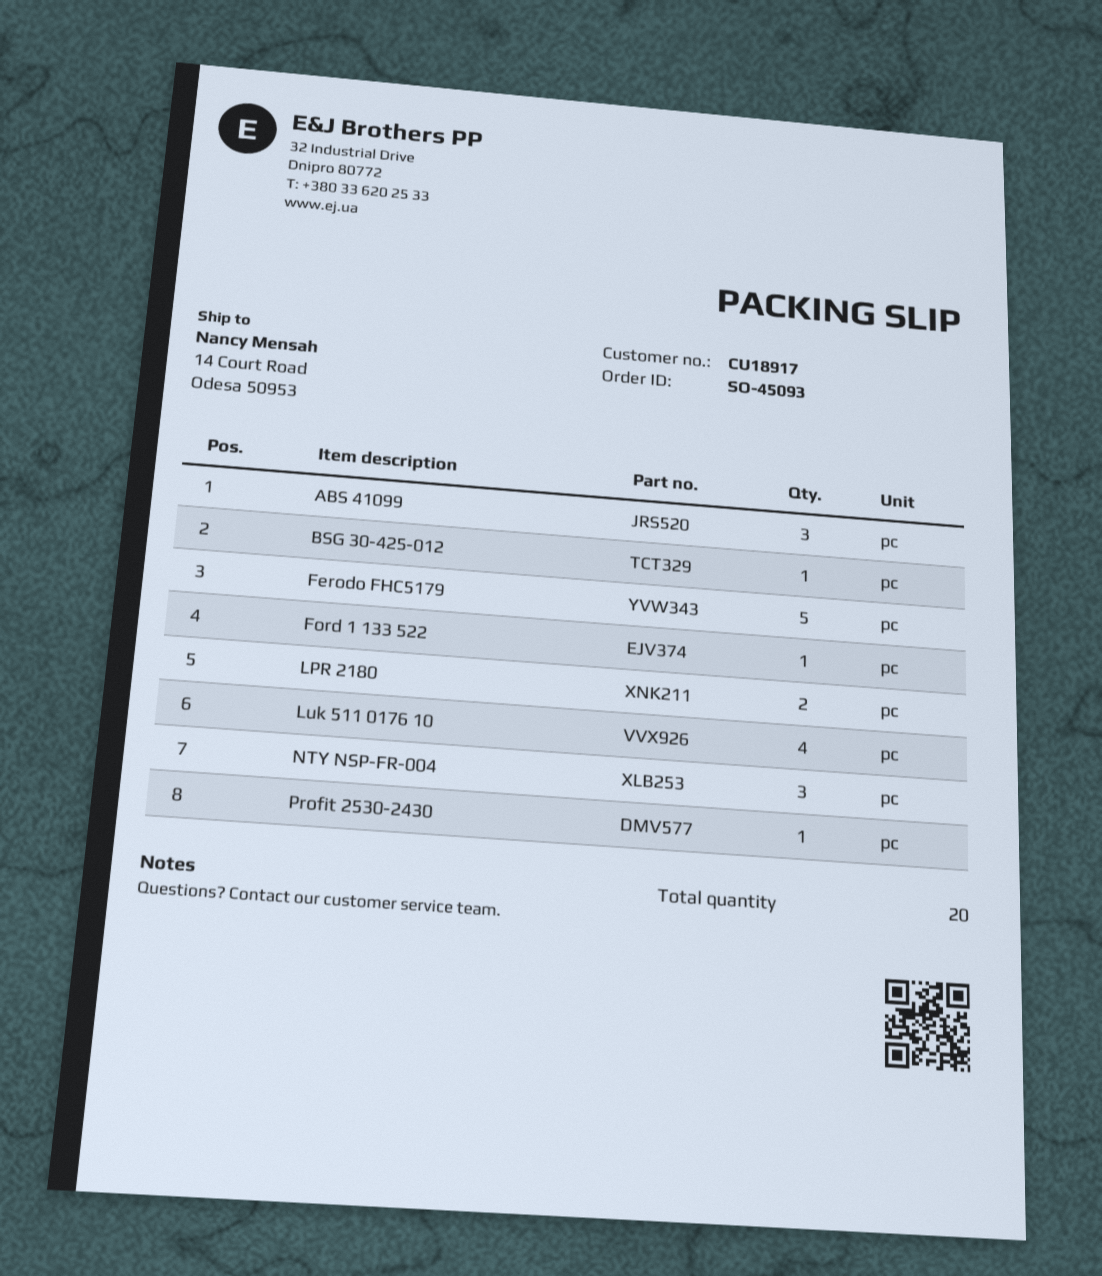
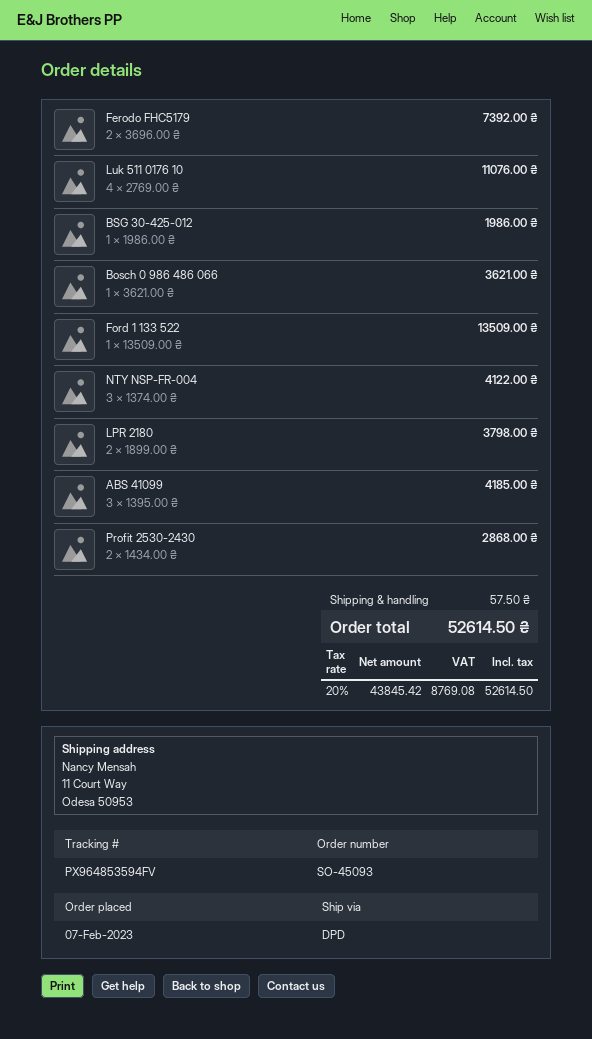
ship to: 14 Court Road, Odesa 50953 -> 11 Court Way, Odesa 50953
Ferodo FHC5179: 5 -> 2
Profit 2530-2430: 1 -> 2
Bosch 0 986 486 066: none -> 1

